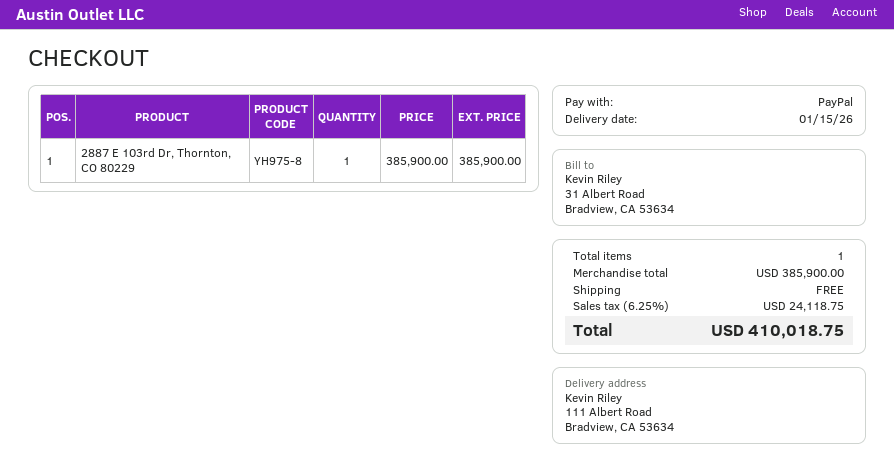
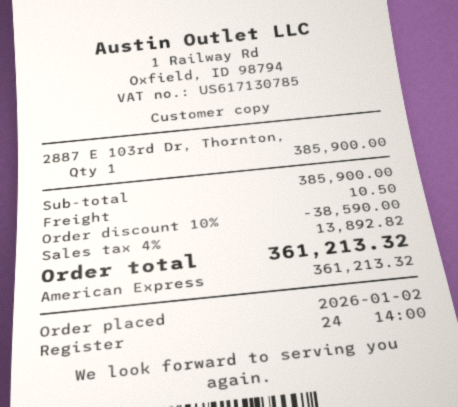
payment method: PayPal -> American Express
discount: none -> 10% = 38590.00
shipping: 0.00 -> 10.50
tax: 6.25% = 24118.75 -> 4% = 13892.82
total: 410018.75 -> 361213.32

